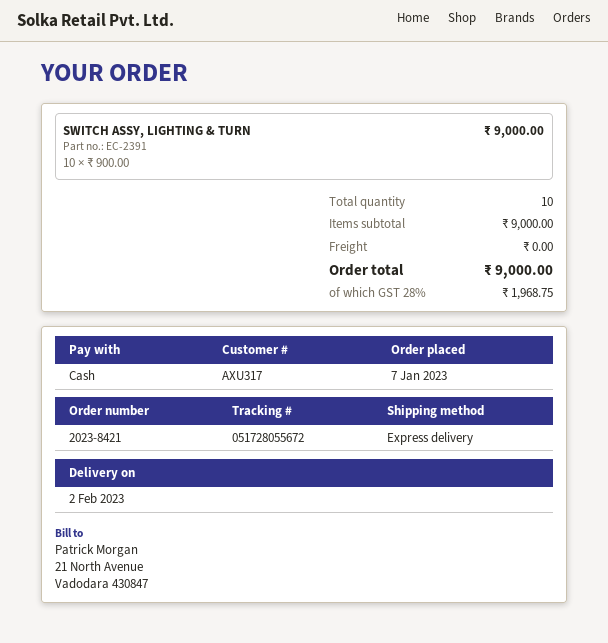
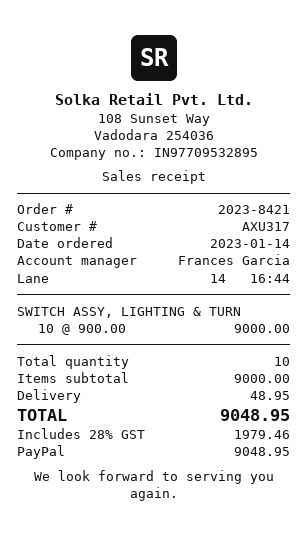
order date: 2023-01-07 -> 2023-01-14
payment method: cash -> PayPal
shipping: 0.00 -> 48.95
tax: 28% = 1968.75 -> 28% = 1979.46
total: 9000.00 -> 9048.95

